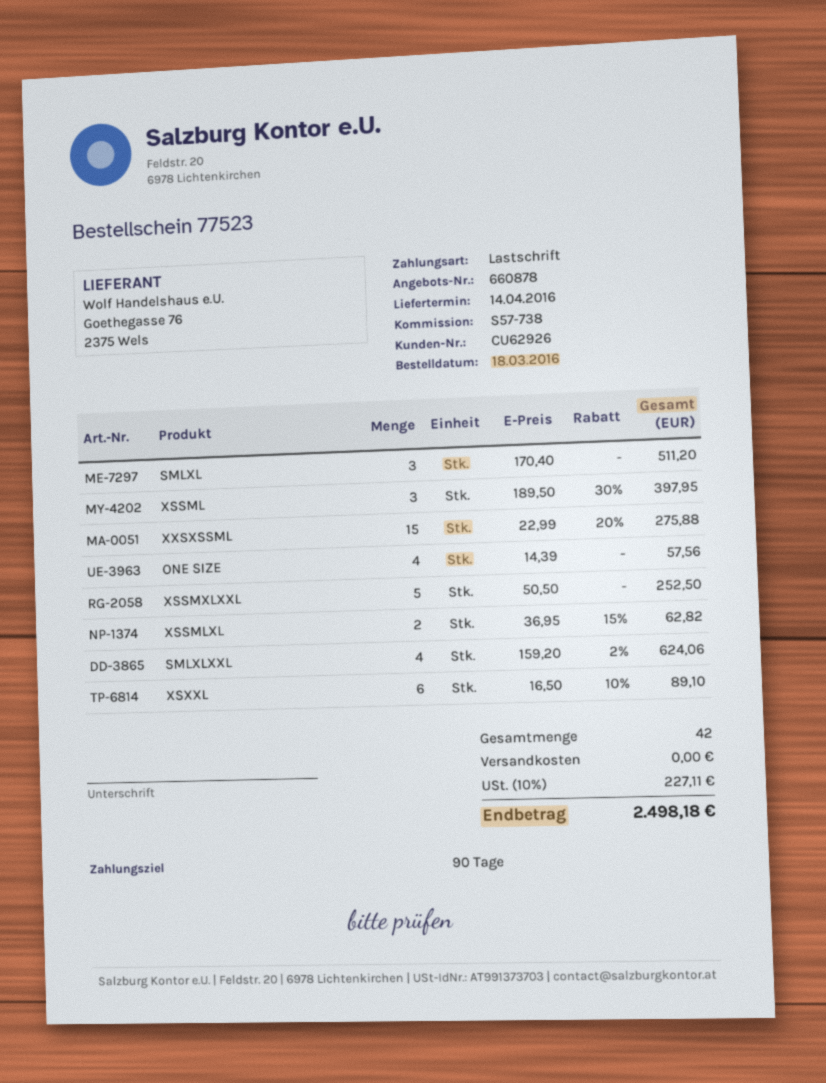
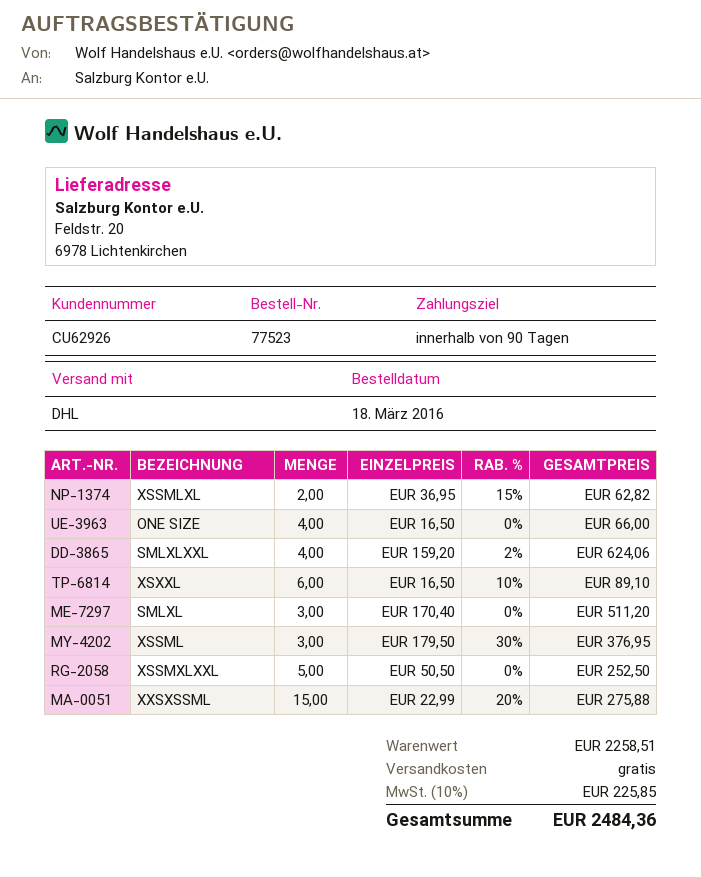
XSSML: 3 x 189.50 - 30% = 397.95 -> 3 x 179.50 - 30% = 376.95
ONE SIZE: 4 x 14.39 = 57.56 -> 4 x 16.50 = 66.00
tax: 10% = 227.11 -> 10% = 225.85
total: 2498.18 -> 2484.36

